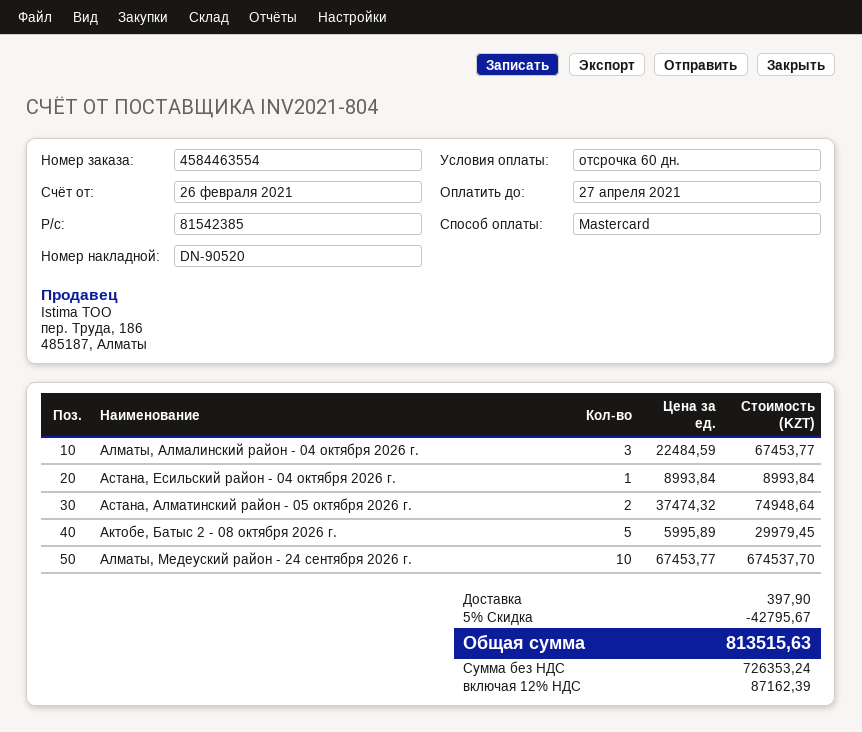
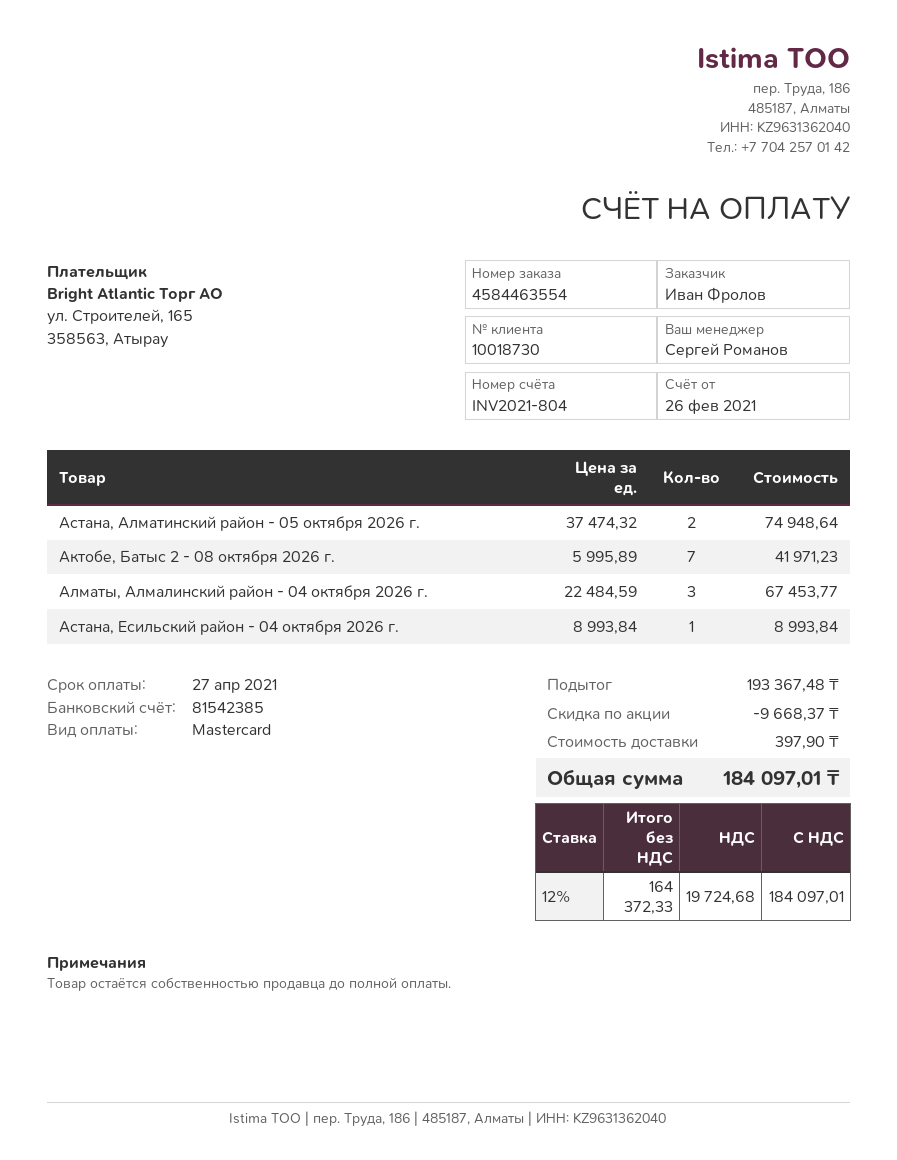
Актобе, Батыс 2 - 08 октября 2026 г.: 5 x 5995.89 = 29979.45 -> 7 x 5995.89 = 41971.23
Алматы, Медеуский район - 24 сентября 2026 г.: 10 x 67453.77 = 674537.70 -> none
discount: 42795.67 -> 9668.37
net: 726353.24 -> 164372.33
tax: 12% = 87162.39 -> 12% = 19724.68
total: 813515.63 -> 184097.01

